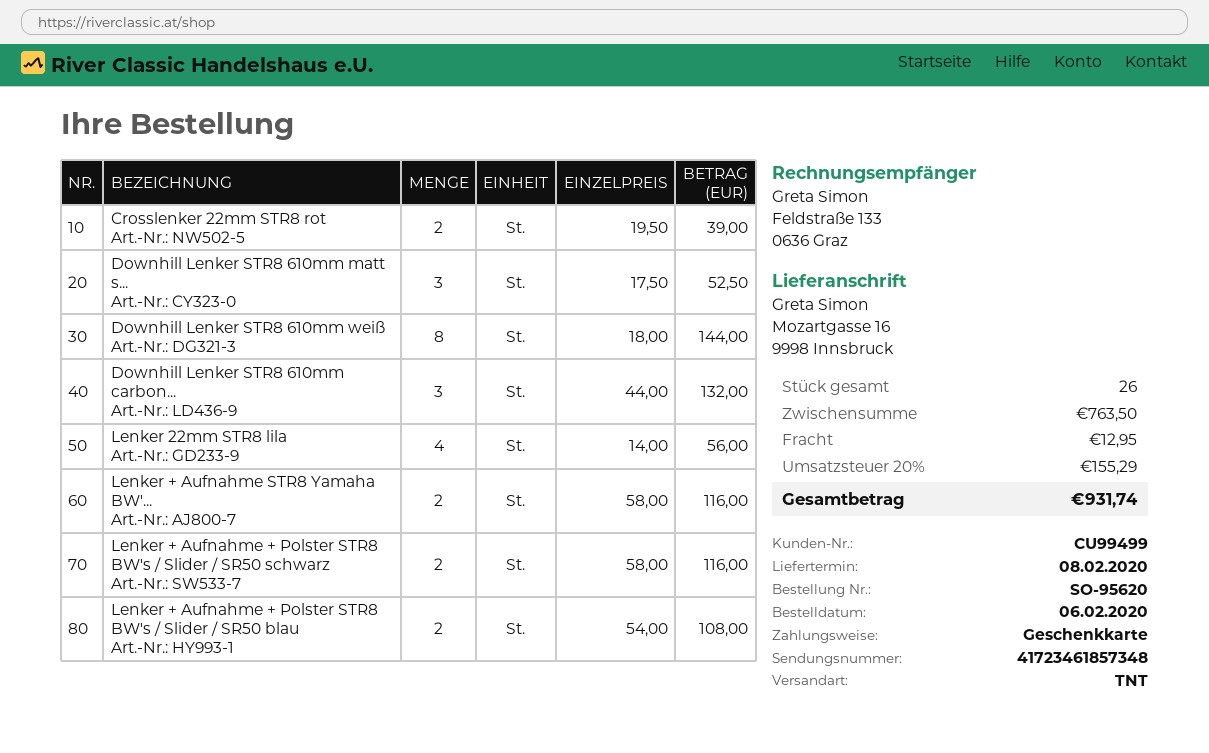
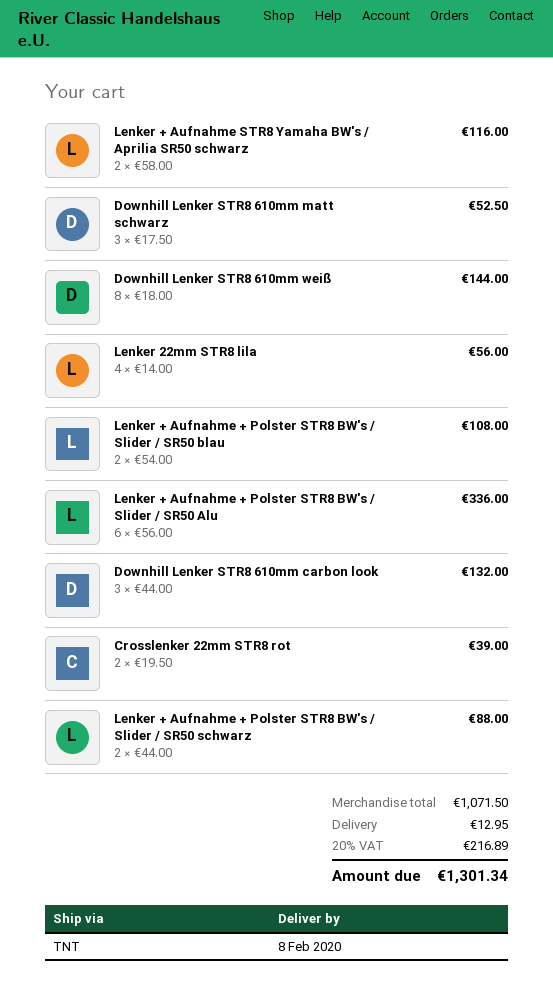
Lenker + Aufnahme + Polster STR8 BW's / Slider / SR50 schwarz: 2 x 58.00 = 116.00 -> 2 x 44.00 = 88.00
Lenker + Aufnahme + Polster STR8 BW's / Slider / SR50 Alu: none -> 6 x 56.00 = 336.00
subtotal: 763.50 -> 1071.50
tax: 20% = 155.29 -> 20% = 216.89
total: 931.74 -> 1301.34

